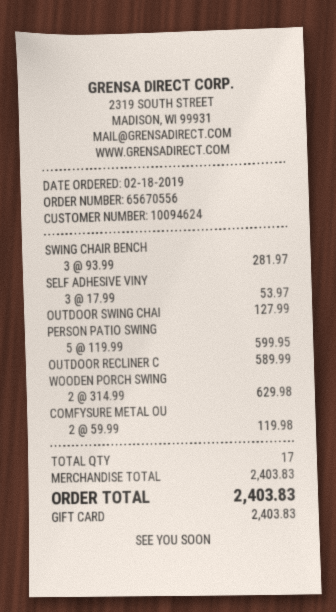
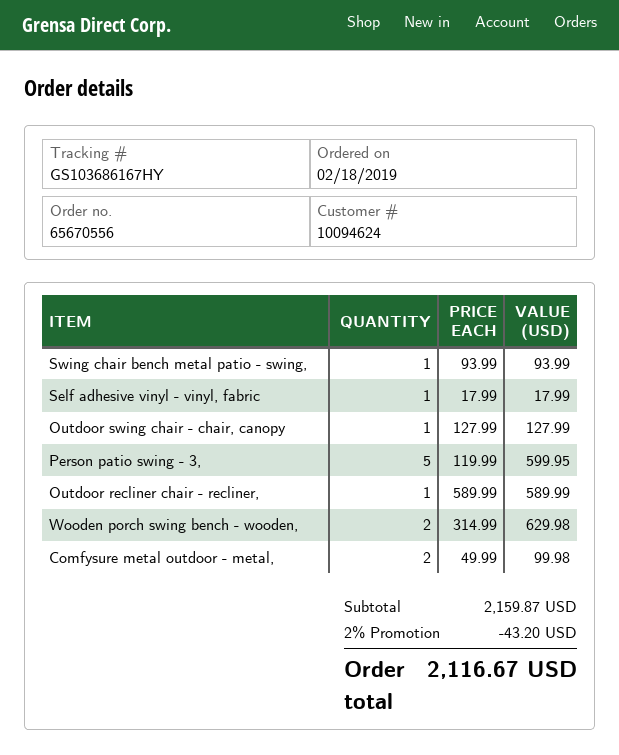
SWING CHAIR BENCH: 3 x 93.99 = 281.97 -> 1 x 93.99 = 93.99
SELF ADHESIVE VINY: 3 x 17.99 = 53.97 -> 1 x 17.99 = 17.99
COMFYSURE METAL OU: 2 x 59.99 = 119.98 -> 2 x 49.99 = 99.98
subtotal: 2403.83 -> 2159.87
discount: none -> 2% = 43.20
total: 2403.83 -> 2116.67

